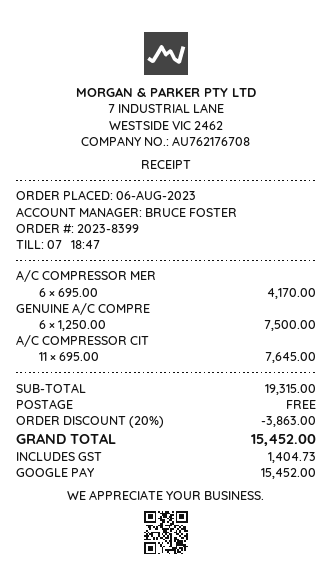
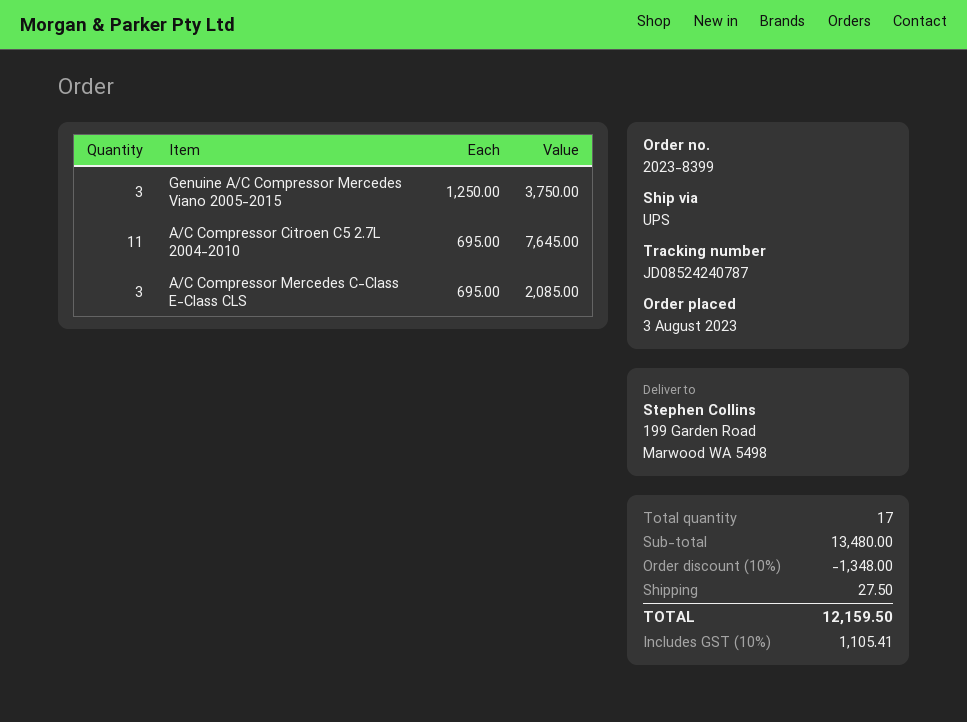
order date: 2023-08-06 -> 2023-08-03
A/C COMPRESSOR MER: 6 x 695.00 = 4170.00 -> 3 x 695.00 = 2085.00
GENUINE A/C COMPRE: 6 x 1250.00 = 7500.00 -> 3 x 1250.00 = 3750.00
subtotal: 19315.00 -> 13480.00
discount: 20% = 3863.00 -> 10% = 1348.00
shipping: 0.00 -> 27.50
tax: 1404.73 -> 1105.41
total: 15452.00 -> 12159.50

